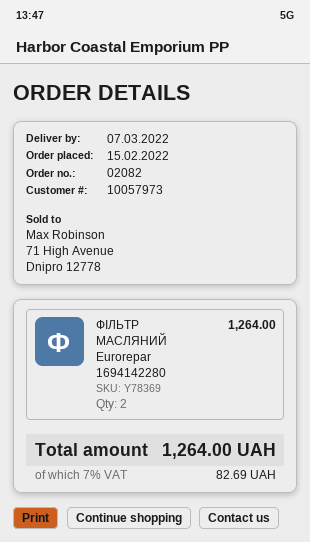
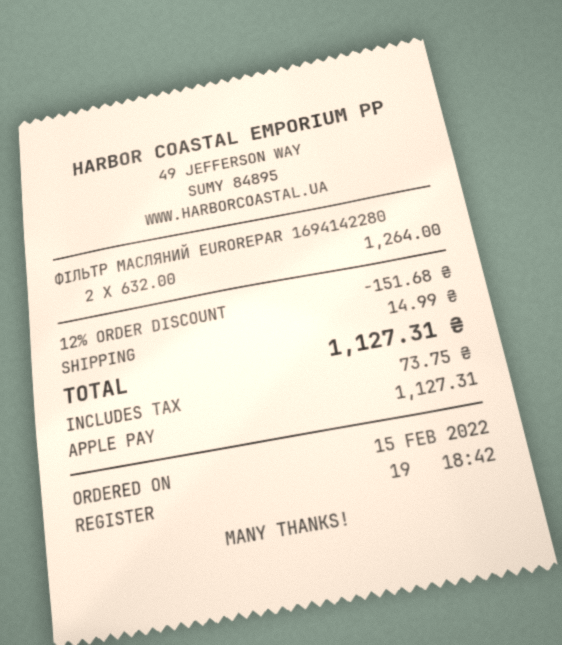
discount: none -> 12% = 151.68
shipping: none -> 14.99
tax: 82.69 -> 73.75
total: 1264.00 -> 1127.31

